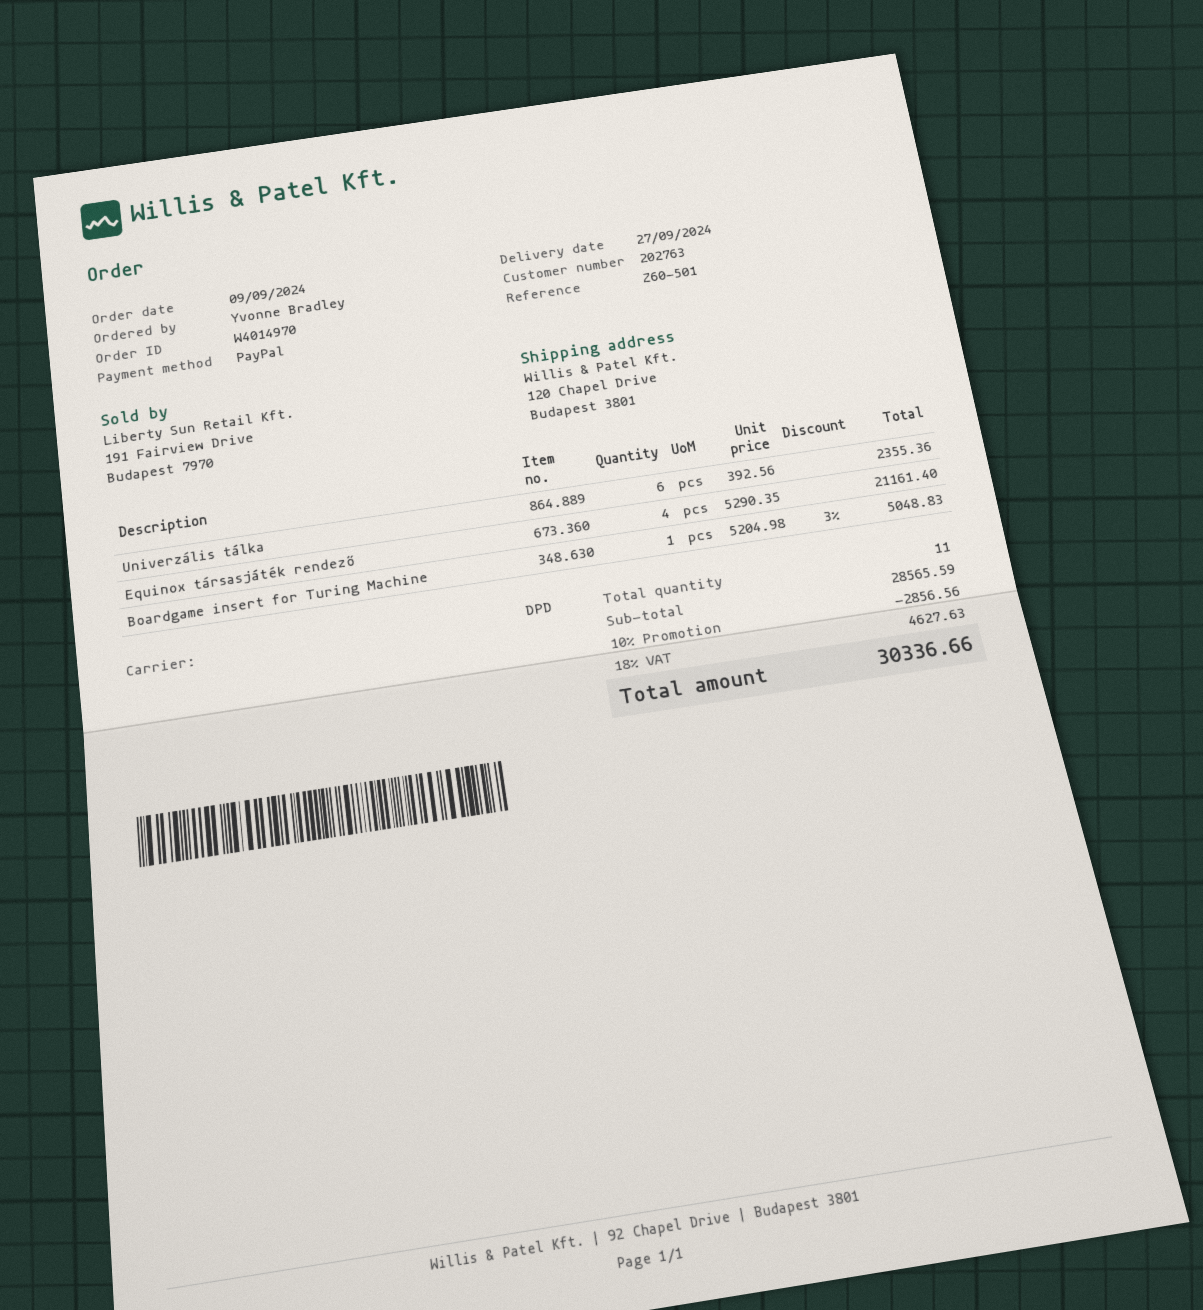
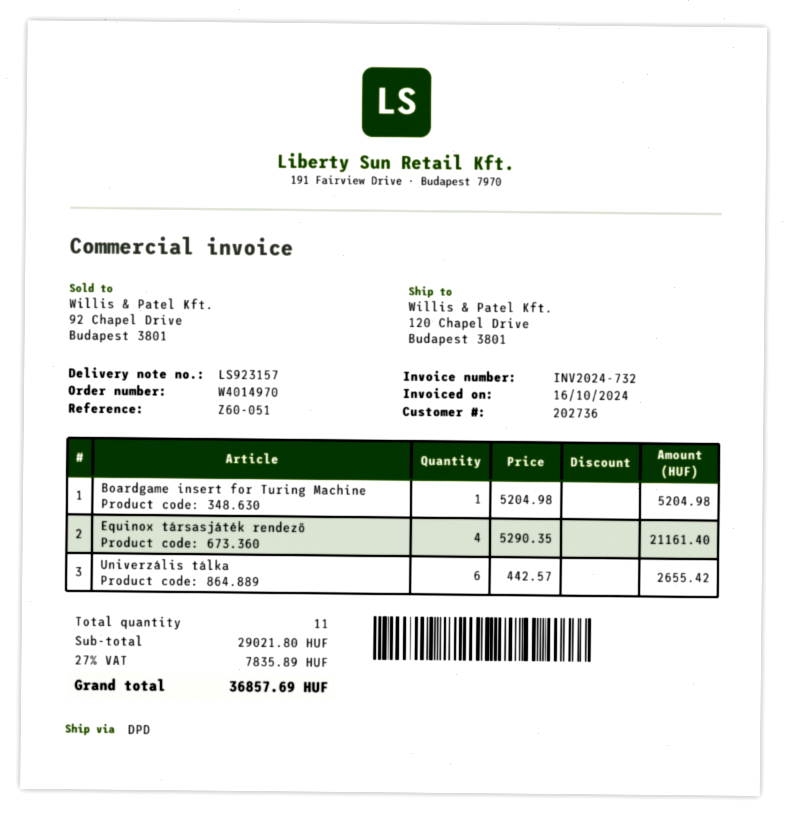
customer number: 202763 -> 202736
reference: Z60-501 -> Z60-051
Univerzális tálka: 6 x 392.56 = 2355.36 -> 6 x 442.57 = 2655.42
Boardgame insert for Turing Machine: 1 x 5204.98 - 3% = 5048.83 -> 1 x 5204.98 = 5204.98
subtotal: 28565.59 -> 29021.80
discount: 10% = 2856.56 -> none
tax: 18% = 4627.63 -> 27% = 7835.89
total: 30336.66 -> 36857.69

